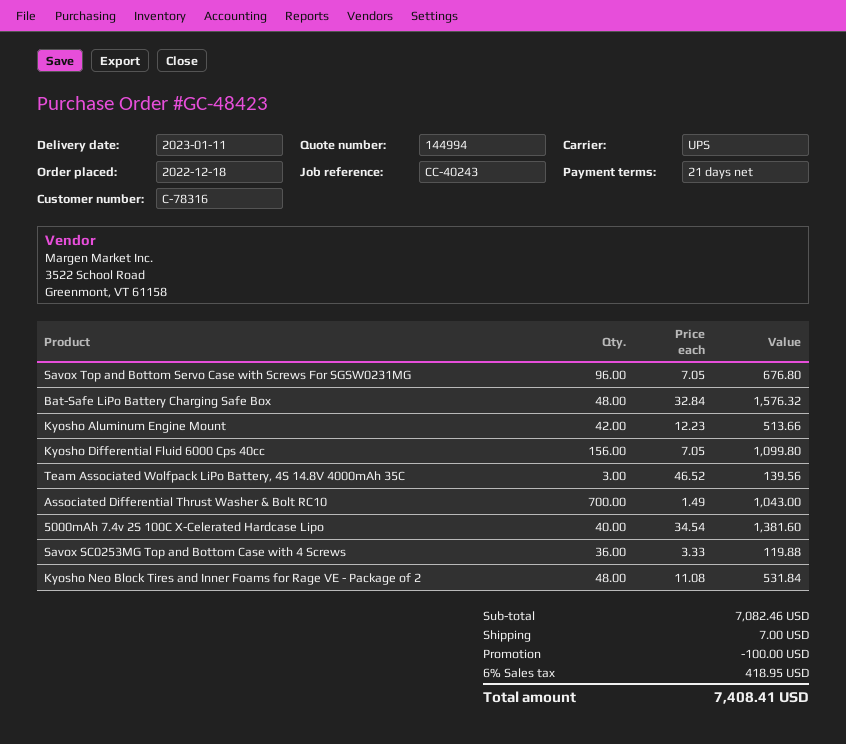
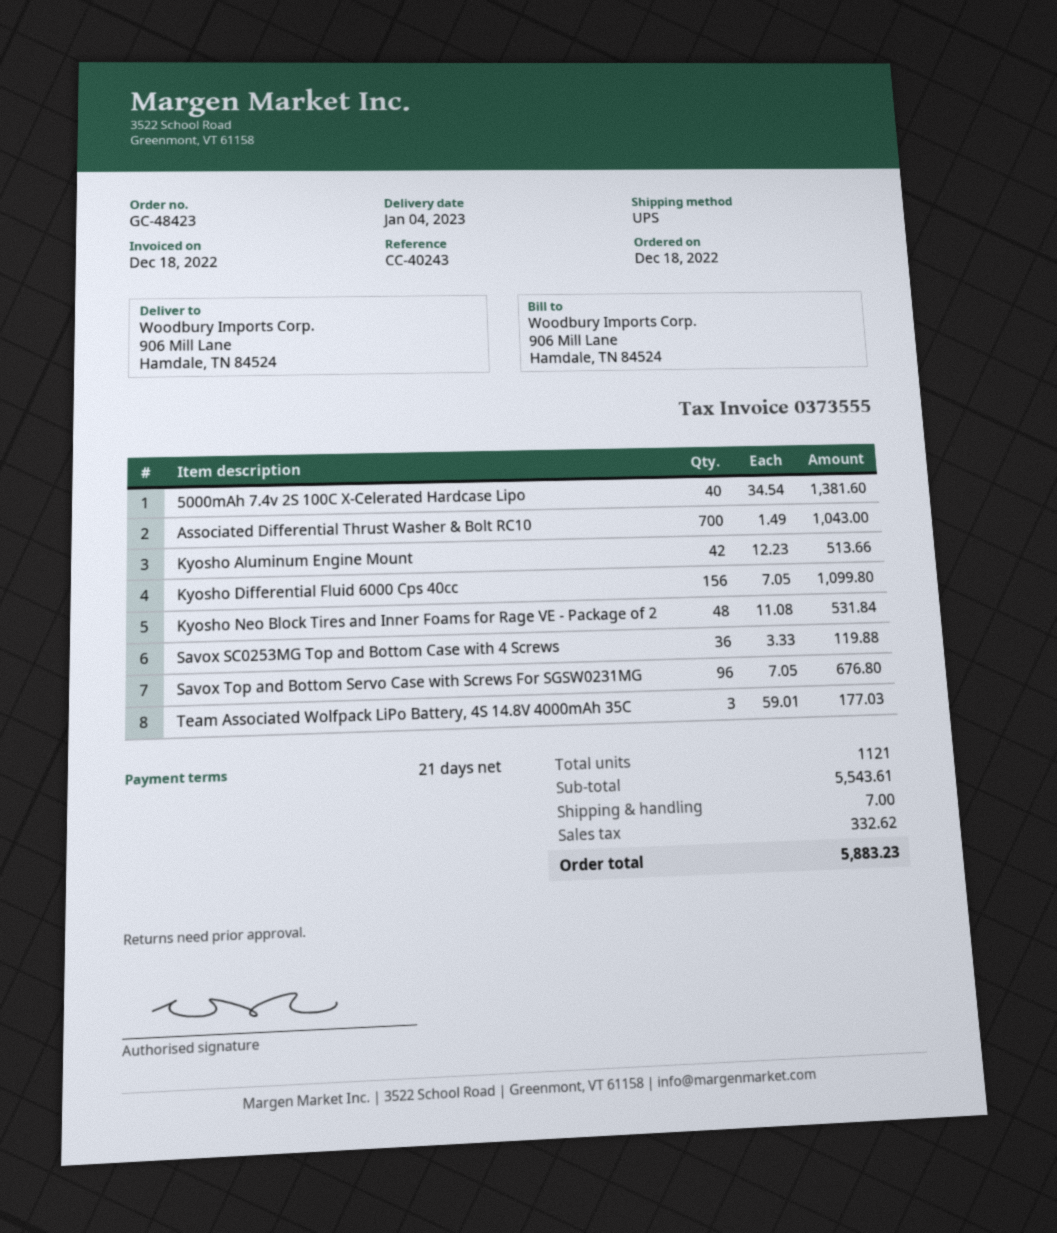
delivery date: 2023-01-11 -> 2023-01-04
Bat-Safe LiPo Battery Charging Safe Box: 48 x 32.84 = 1576.32 -> none
Team Associated Wolfpack LiPo Battery, 4S 14.8V 4000mAh 35C: 3 x 46.52 = 139.56 -> 3 x 59.01 = 177.03
subtotal: 7082.46 -> 5543.61
discount: 100.00 -> none
tax: 418.95 -> 332.62
total: 7408.41 -> 5883.23

